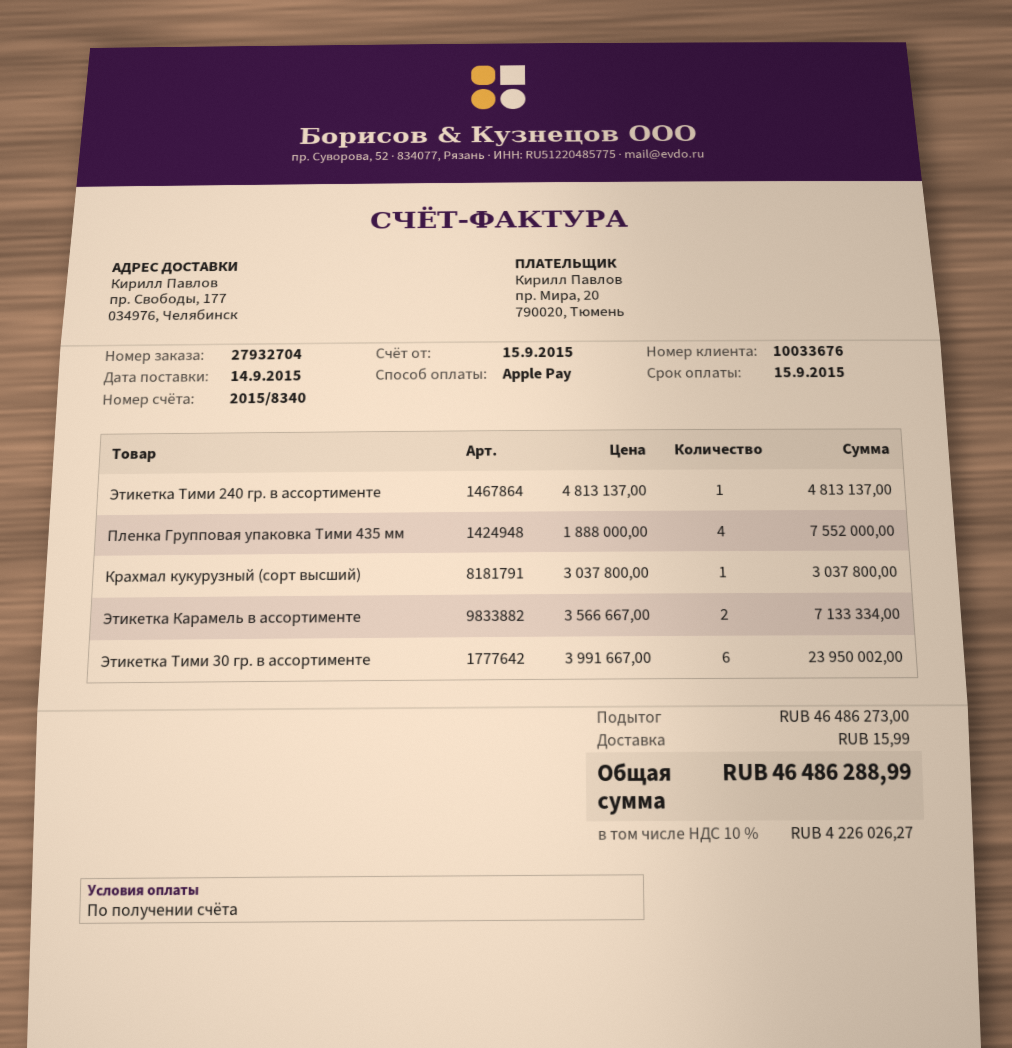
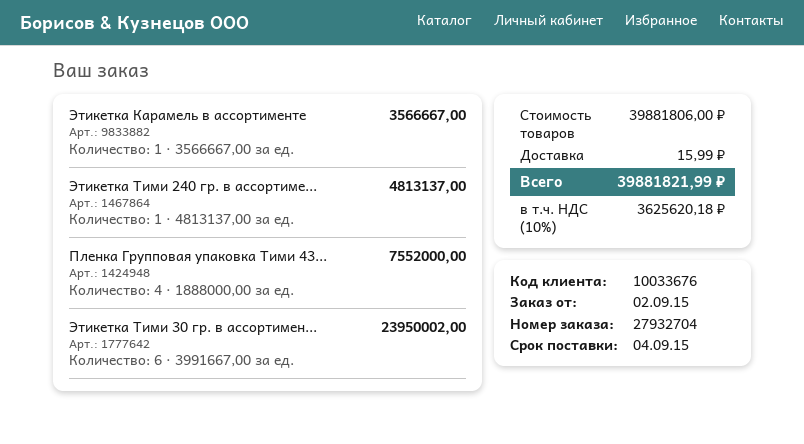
delivery date: 2015-09-14 -> 2015-09-04
Крахмал кукурузный (сорт высший): 1 x 3037800.00 = 3037800.00 -> none
Этикетка Карамель в ассортименте: 2 x 3566667.00 = 7133334.00 -> 1 x 3566667.00 = 3566667.00
subtotal: 46486273.00 -> 39881806.00
tax: 10% = 4226026.27 -> 10% = 3625620.18
total: 46486288.99 -> 39881821.99

